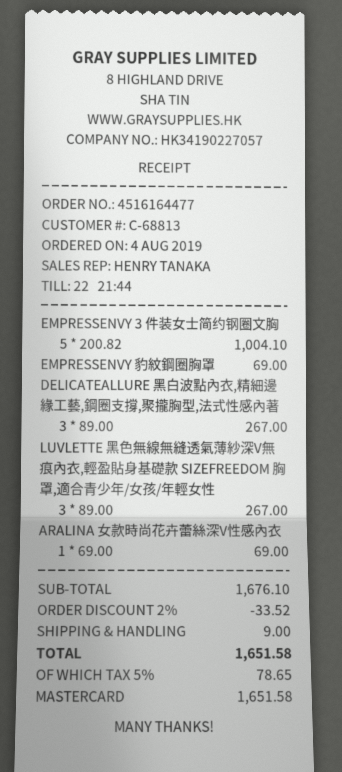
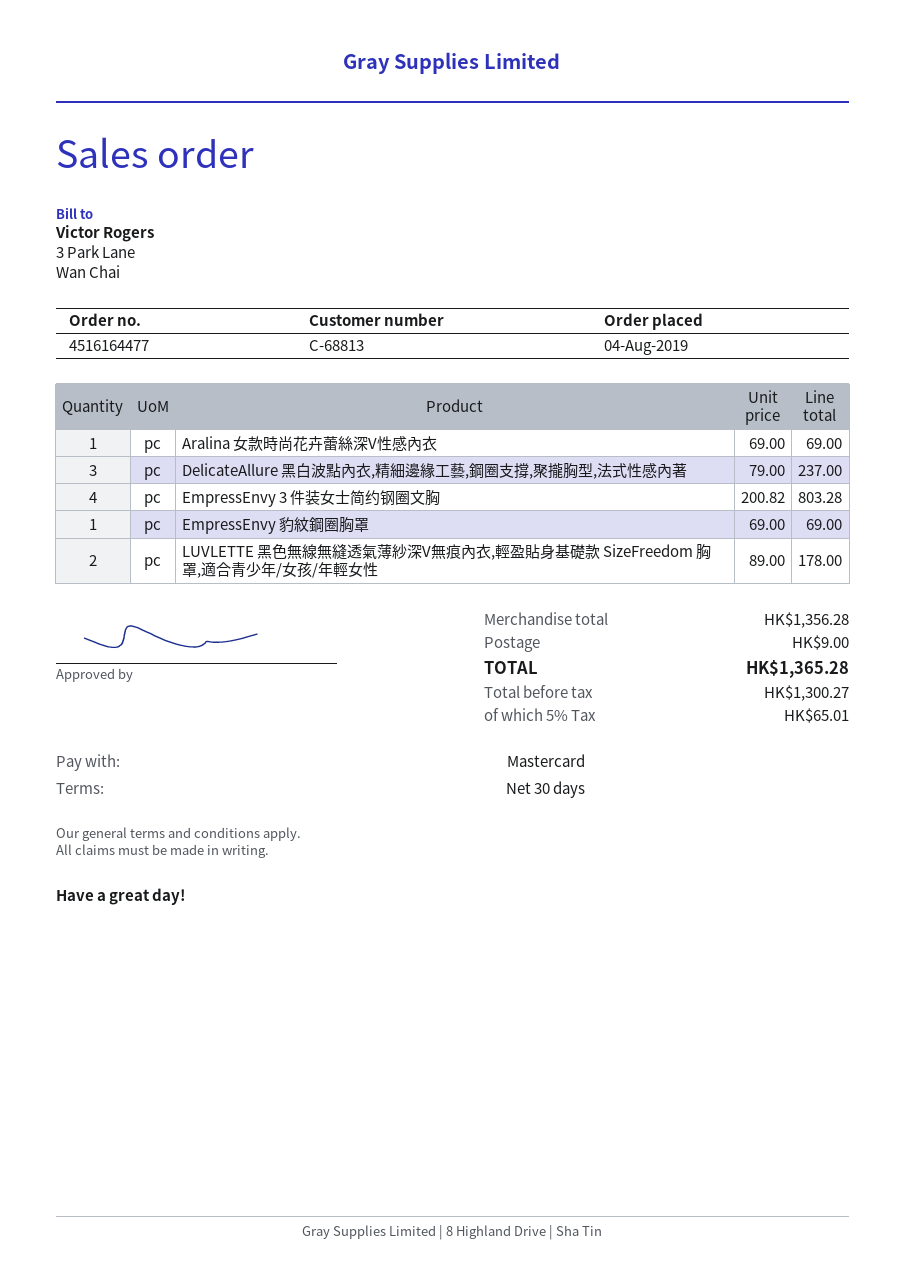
EMPRESSENVY 3 件装女士简约钢圈文胸: 5 x 200.82 = 1004.10 -> 4 x 200.82 = 803.28
DELICATEALLURE 黑白波點內衣,精細邊緣工藝,鋼圈支撐,聚攏胸型,法式性感內著: 3 x 89.00 = 267.00 -> 3 x 79.00 = 237.00
LUVLETTE 黑色無線無縫透氣薄紗深V無痕內衣,輕盈貼身基礎款 SIZEFREEDOM 胸罩,適合青少年/女孩/年輕女性: 3 x 89.00 = 267.00 -> 2 x 89.00 = 178.00
subtotal: 1676.10 -> 1356.28
discount: 2% = 33.52 -> none
tax: 5% = 78.65 -> 5% = 65.01
total: 1651.58 -> 1365.28

